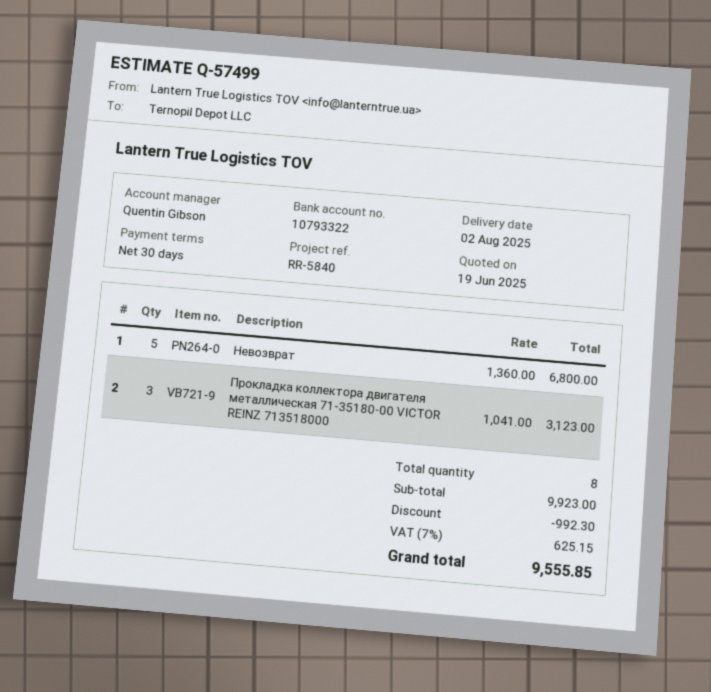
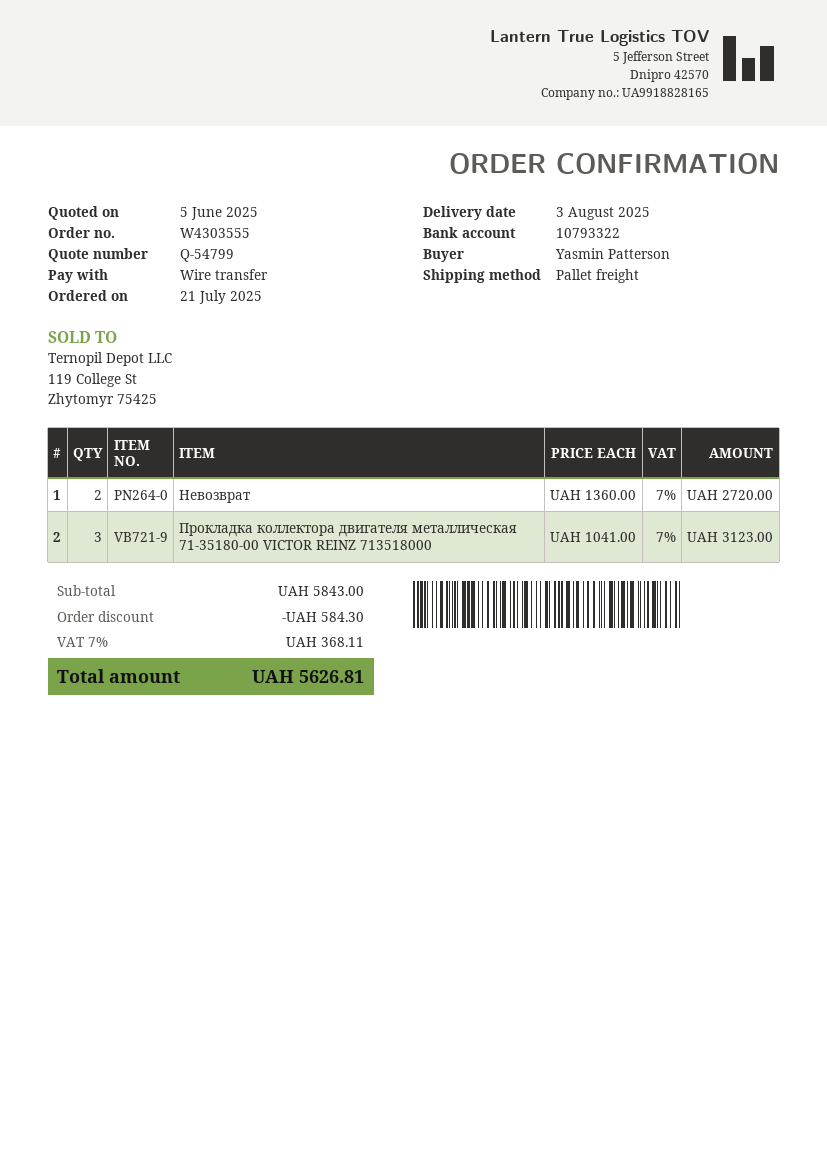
quote number: Q-57499 -> Q-54799
quote date: 2025-06-19 -> 2025-06-05
delivery date: 2025-08-02 -> 2025-08-03
Невозврат: 5 x 1360.00 = 6800.00 -> 2 x 1360.00 = 2720.00
subtotal: 9923.00 -> 5843.00
discount: 992.30 -> 584.30
tax: 7% = 625.15 -> 7% = 368.11
total: 9555.85 -> 5626.81

